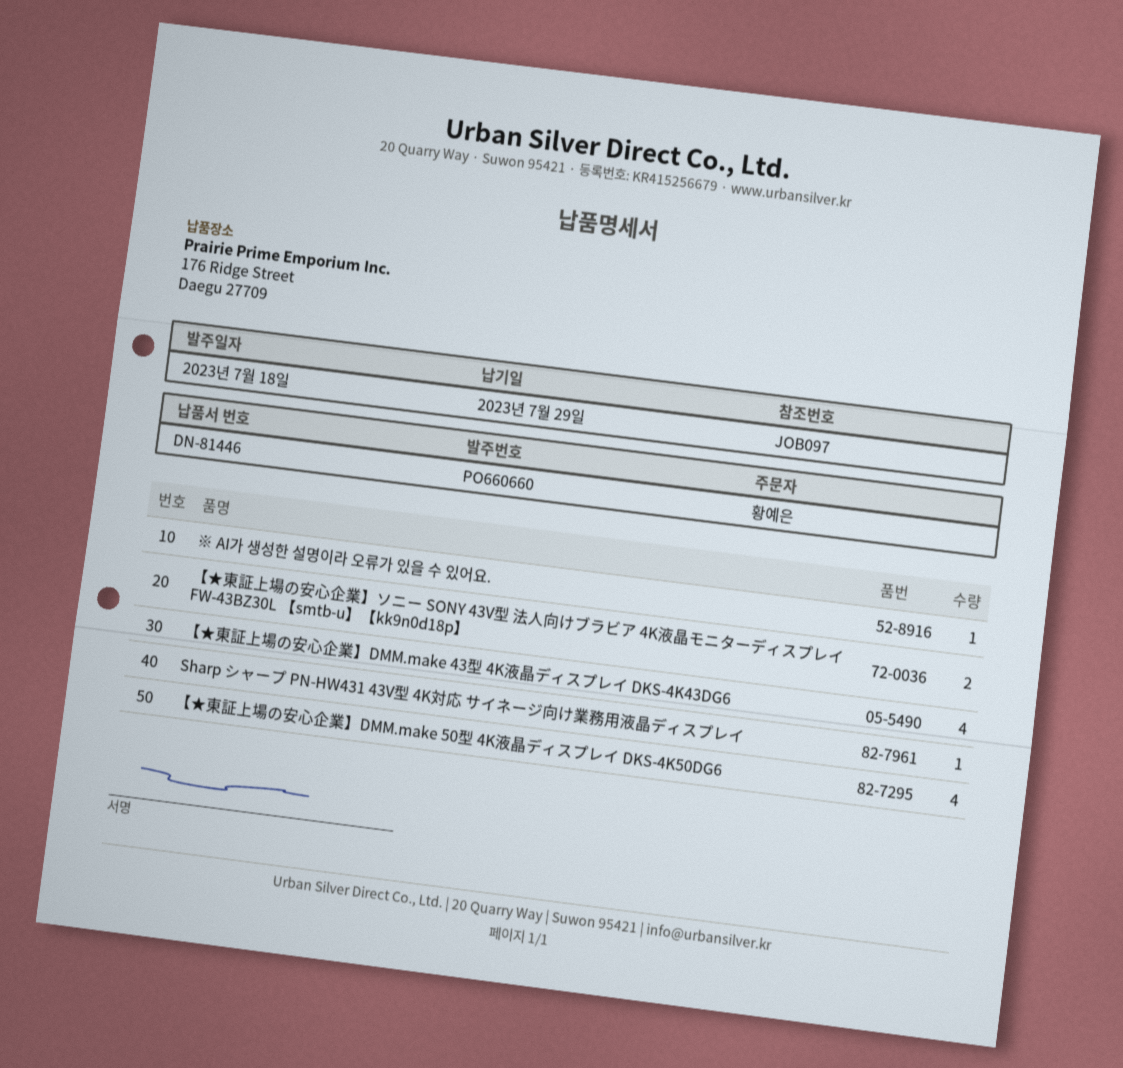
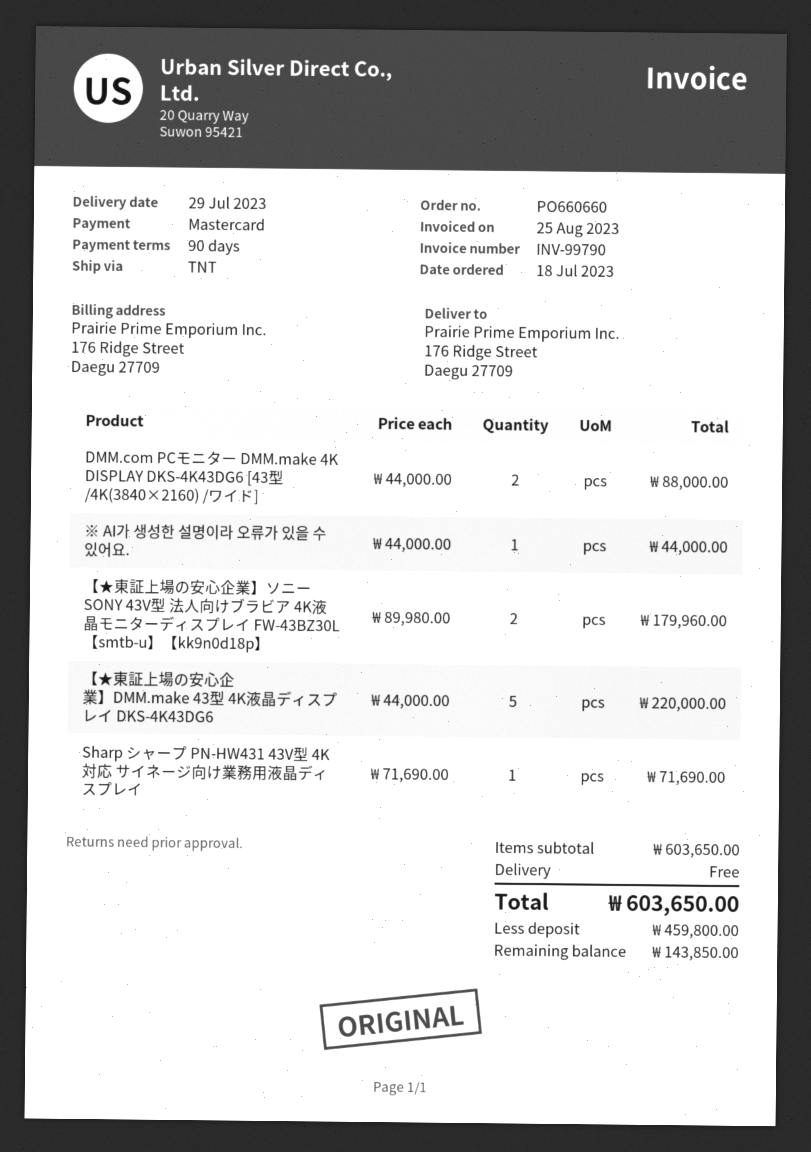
【★東証上場の安心企業】DMM.make 43型 4K液晶ディスプレイ DKS-4K43DG6: 4 -> 5
【★東証上場の安心企業】DMM.make 50型 4K液晶ディスプレイ DKS-4K50DG6: 4 -> none
DMM.com PCモニター DMM.make 4K DISPLAY DKS-4K43DG6 [43型 /4K(3840×2160) /ワイド]: none -> 2

